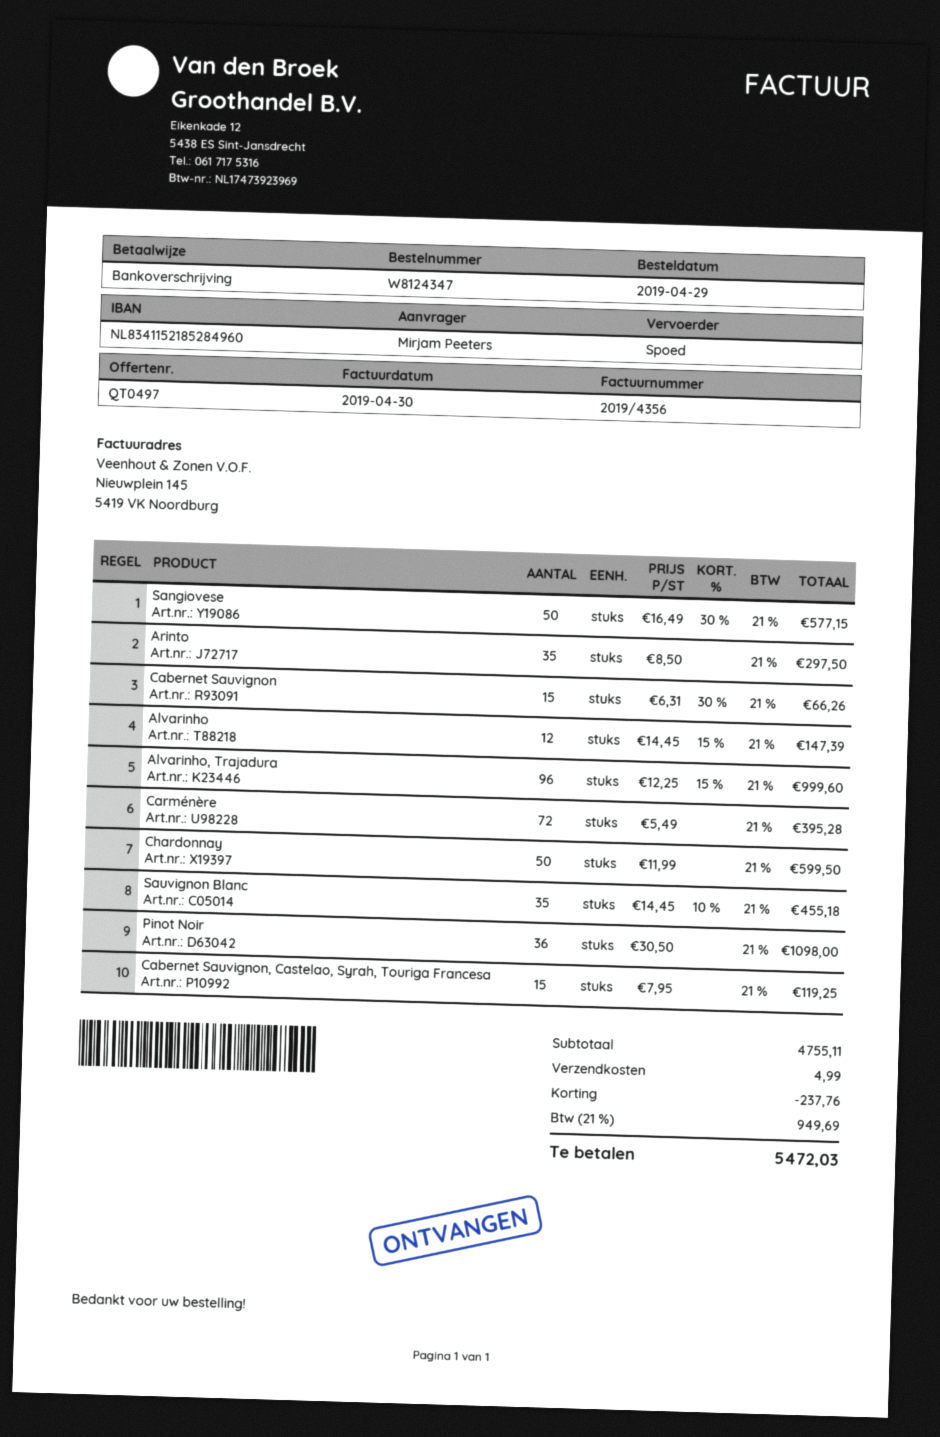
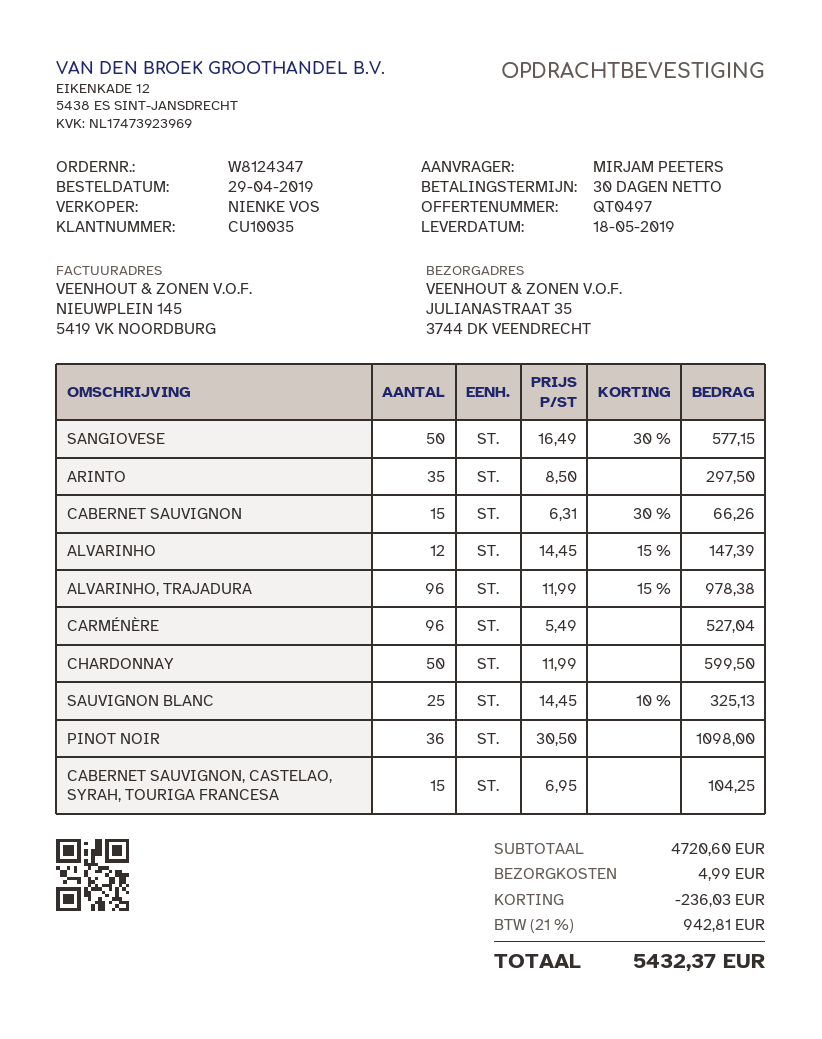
Alvarinho, Trajadura: 96 x 12.25 - 15% = 999.60 -> 96 x 11.99 - 15% = 978.38
Carménère: 72 x 5.49 = 395.28 -> 96 x 5.49 = 527.04
Sauvignon Blanc: 35 x 14.45 - 10% = 455.18 -> 25 x 14.45 - 10% = 325.13
Cabernet Sauvignon, Castelao, Syrah, Touriga Francesa: 15 x 7.95 = 119.25 -> 15 x 6.95 = 104.25
subtotal: 4755.11 -> 4720.60
discount: 237.76 -> 236.03
tax: 21% = 949.69 -> 21% = 942.81
total: 5472.03 -> 5432.37

